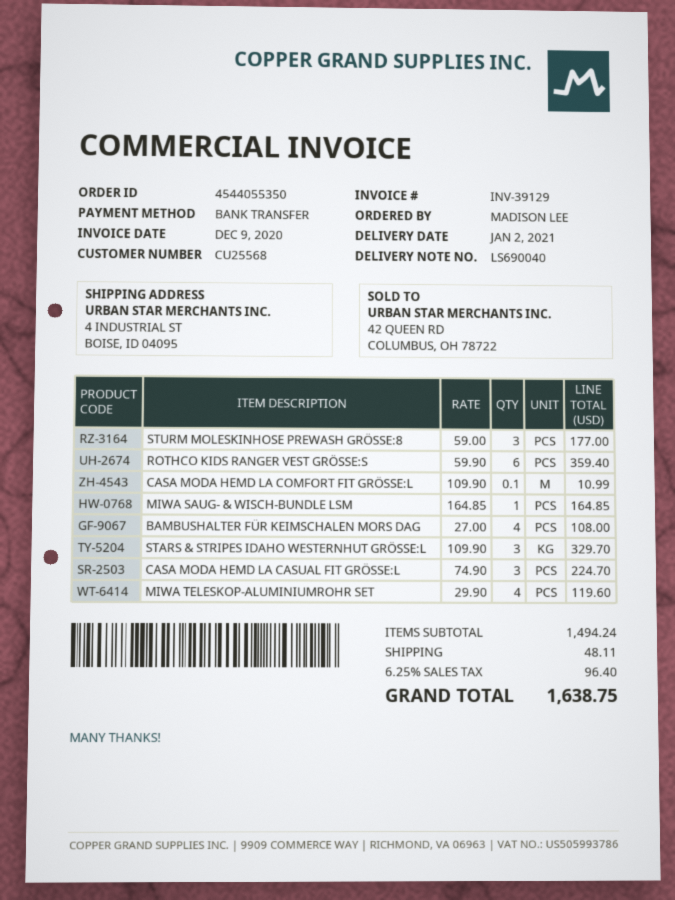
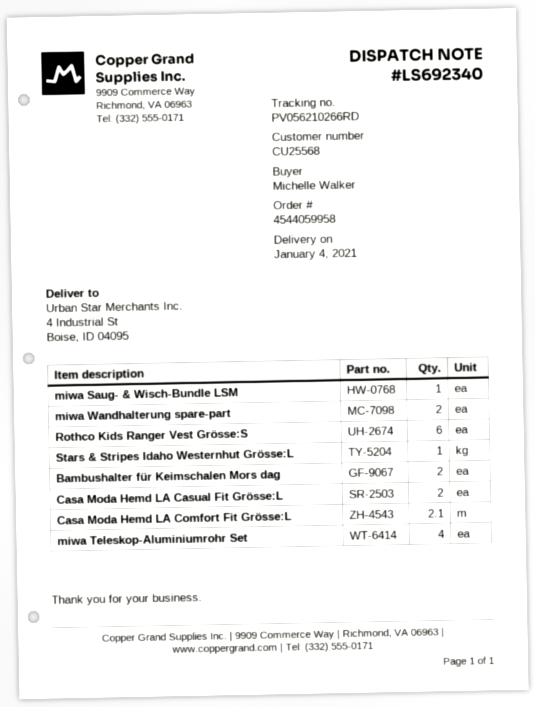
order number: 4544055350 -> 4544059958
delivery note number: LS690040 -> LS692340
delivery date: 2021-01-02 -> 2021-01-04
ordered by: MADISON LEE -> Michelle Walker
STURM MOLESKINHOSE PREWASH GRÖSSE:8: 3 -> none
CASA MODA HEMD LA COMFORT FIT GRÖSSE:L: 0.1 -> 2.1
BAMBUSHALTER FÜR KEIMSCHALEN MORS DAG: 4 -> 2
STARS & STRIPES IDAHO WESTERNHUT GRÖSSE:L: 3 -> 1
CASA MODA HEMD LA CASUAL FIT GRÖSSE:L: 3 -> 2
miwa Wandhalterung spare-part: none -> 2

